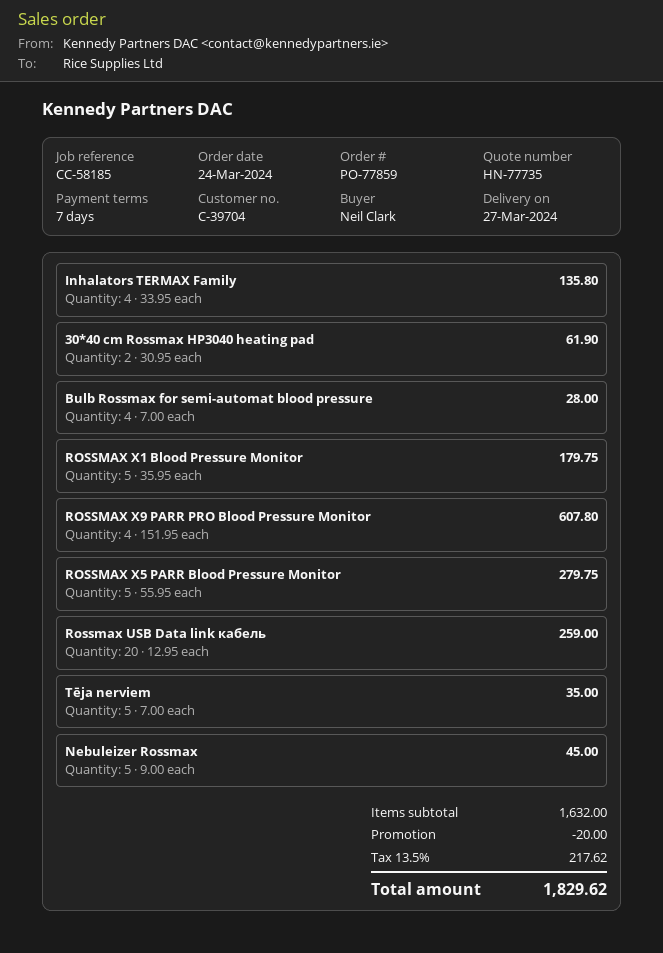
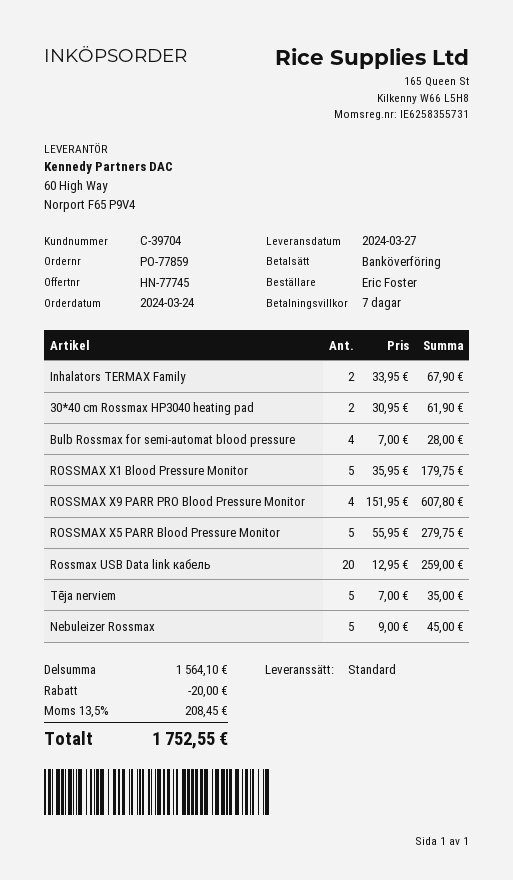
quote number: HN-77735 -> HN-77745
ordered by: Neil Clark -> Eric Foster
Inhalators TERMAX Family: 4 x 33.95 = 135.80 -> 2 x 33.95 = 67.90
subtotal: 1632.00 -> 1564.10
tax: 13.5% = 217.62 -> 13.5% = 208.45
total: 1829.62 -> 1752.55

